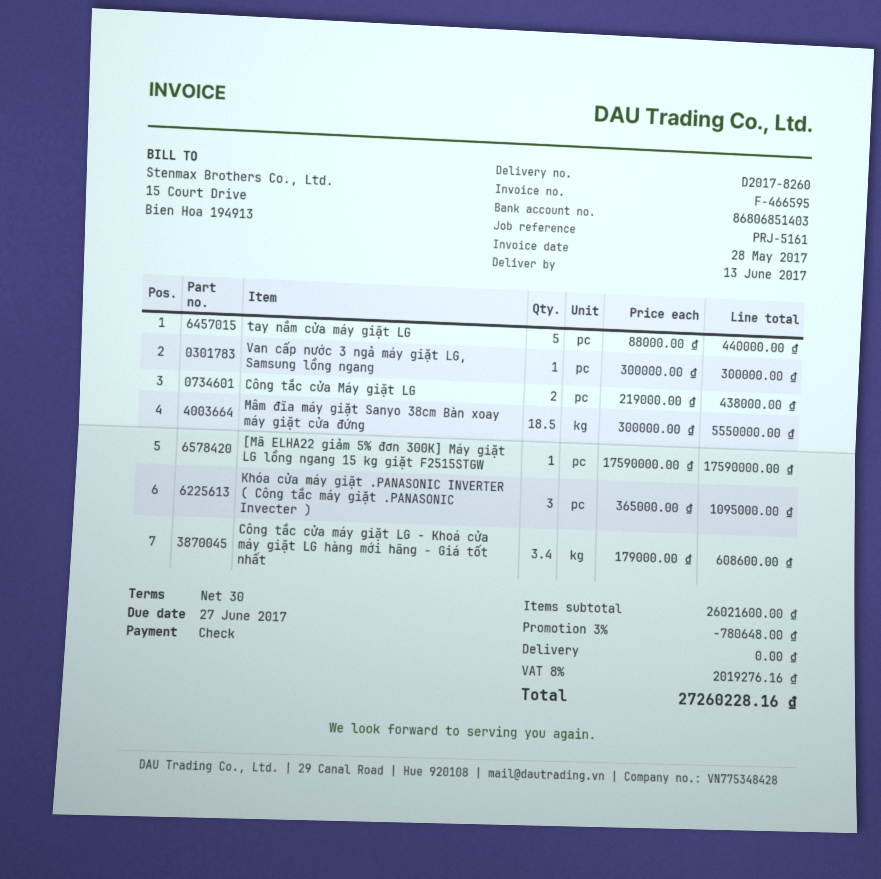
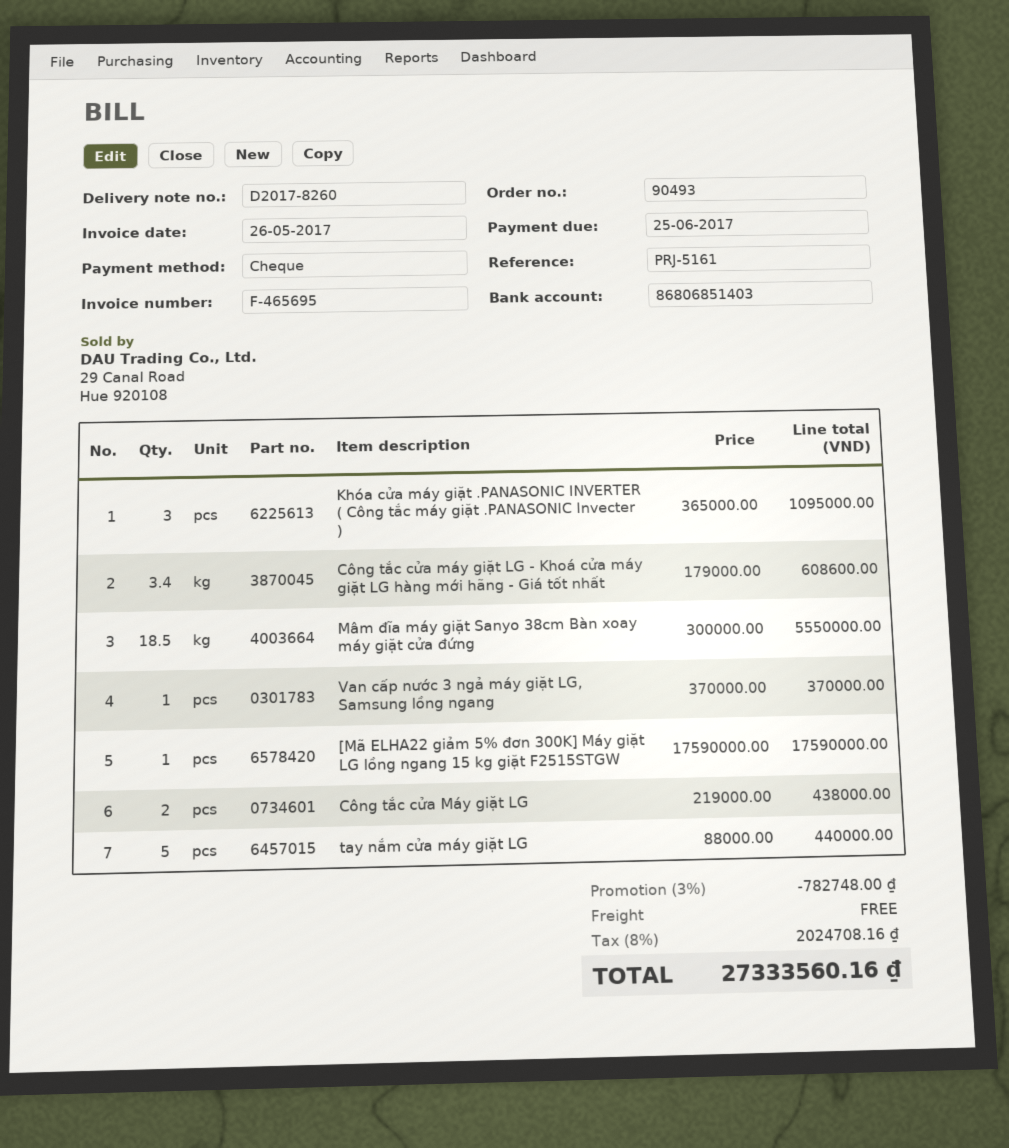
invoice number: F-466595 -> F-465695
invoice date: 2017-05-28 -> 2017-05-26
due date: 2017-06-27 -> 2017-06-25
Van cấp nước 3 ngả máy giặt LG, Samsung lồng ngang: 1 x 300000.00 = 300000.00 -> 1 x 370000.00 = 370000.00
discount: 3% = 780648.00 -> 3% = 782748.00
tax: 8% = 2019276.16 -> 8% = 2024708.16
total: 27260228.16 -> 27333560.16

